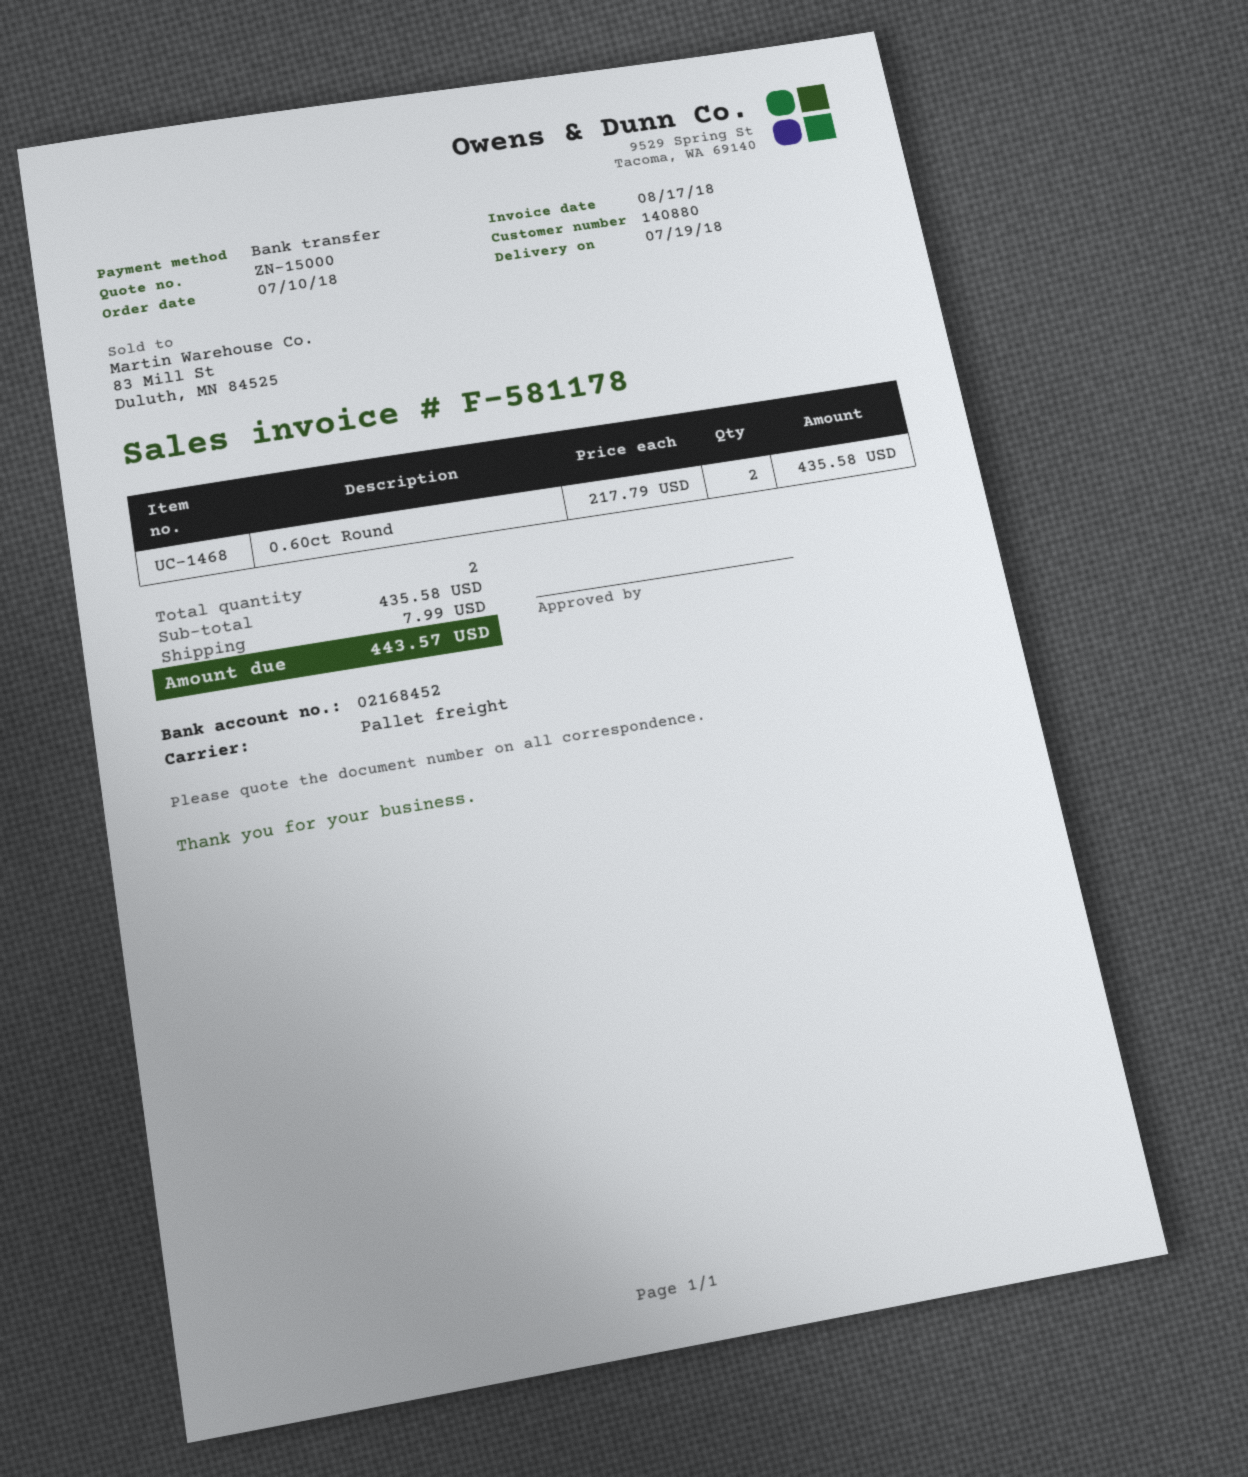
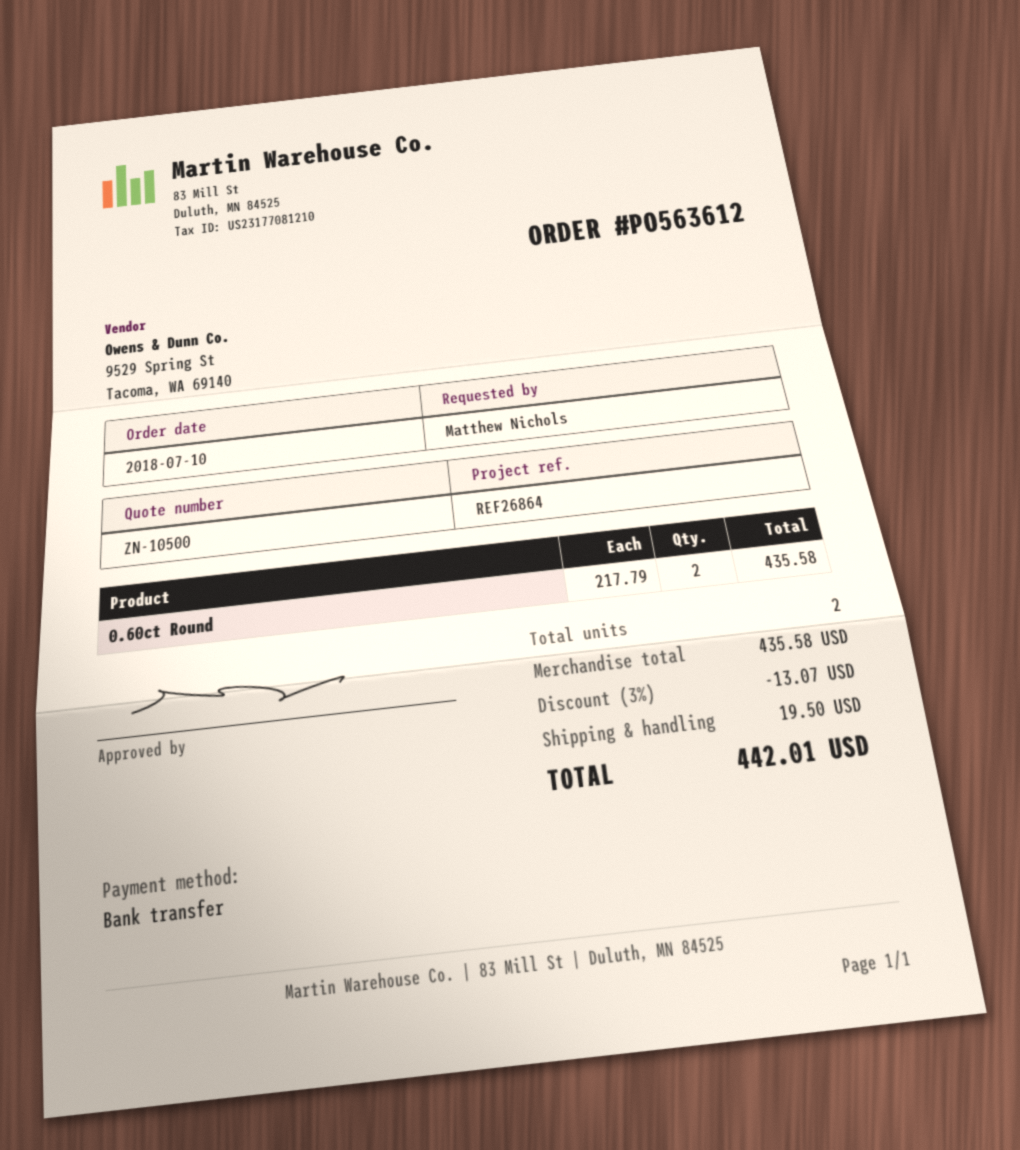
quote number: ZN-15000 -> ZN-10500
discount: none -> 3% = 13.07
shipping: 7.99 -> 19.50
total: 443.57 -> 442.01

